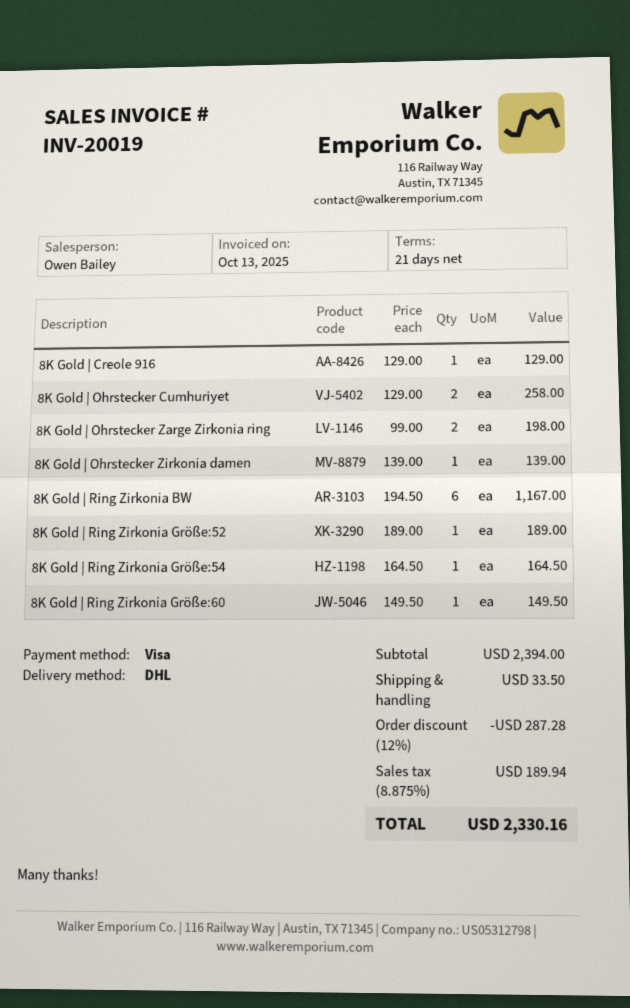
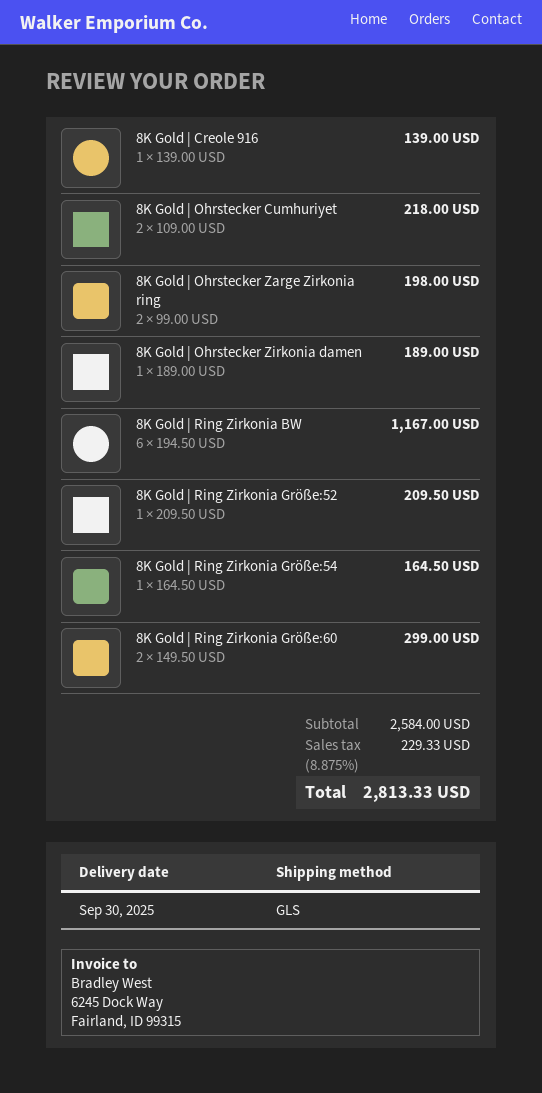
shipping method: DHL -> GLS
8K Gold | Creole 916: 1 x 129.00 = 129.00 -> 1 x 139.00 = 139.00
8K Gold | Ohrstecker Cumhuriyet: 2 x 129.00 = 258.00 -> 2 x 109.00 = 218.00
8K Gold | Ohrstecker Zirkonia damen: 1 x 139.00 = 139.00 -> 1 x 189.00 = 189.00
8K Gold | Ring Zirkonia Größe:52: 1 x 189.00 = 189.00 -> 1 x 209.50 = 209.50
8K Gold | Ring Zirkonia Größe:60: 1 x 149.50 = 149.50 -> 2 x 149.50 = 299.00
subtotal: 2394.00 -> 2584.00
discount: 12% = 287.28 -> none
shipping: 33.50 -> none
tax: 8.875% = 189.94 -> 8.875% = 229.33
total: 2330.16 -> 2813.33

